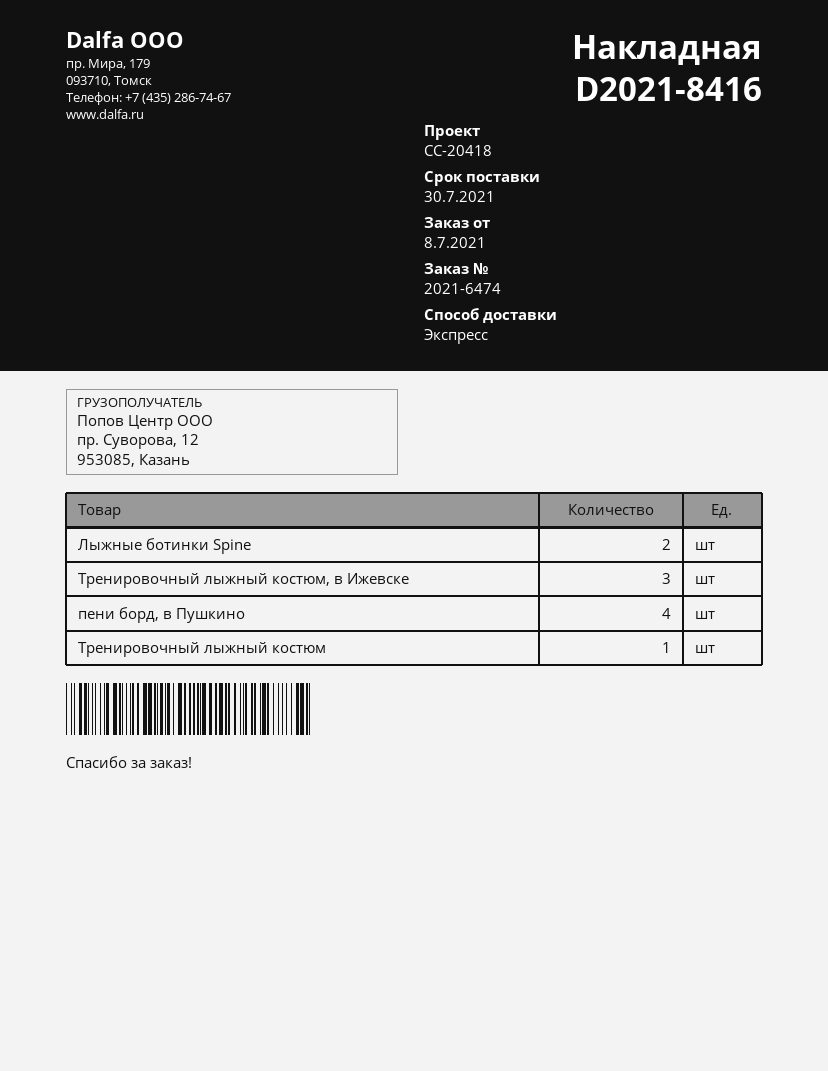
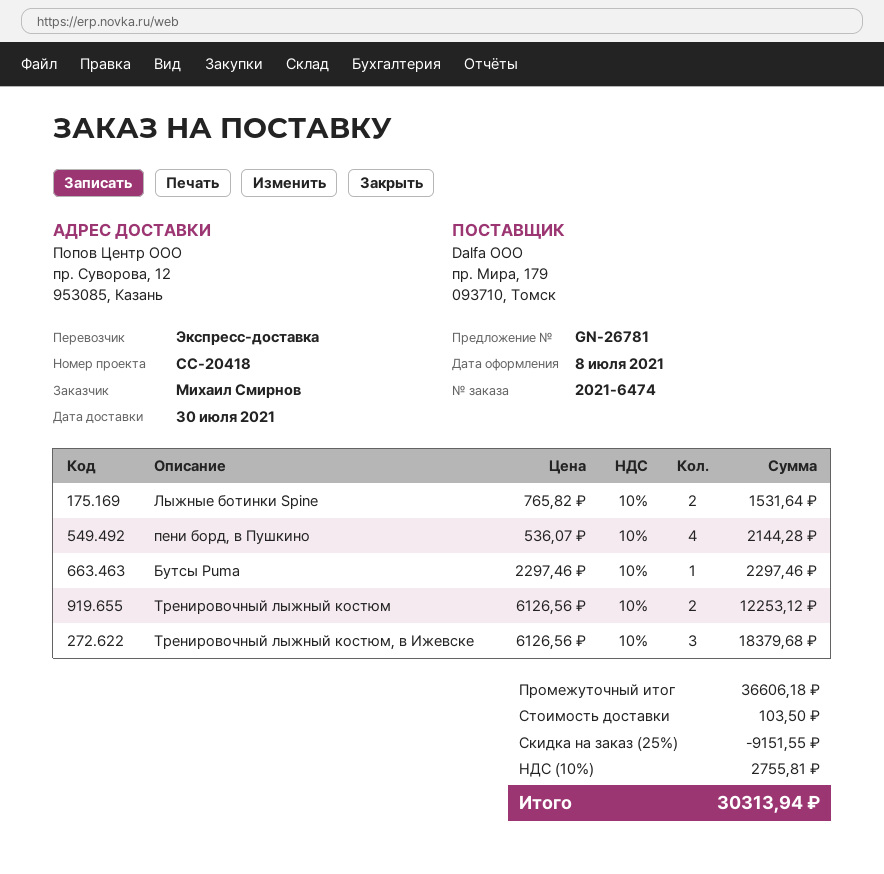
Тренировочный лыжный костюм: 1 -> 2
Бутсы Puma: none -> 1

